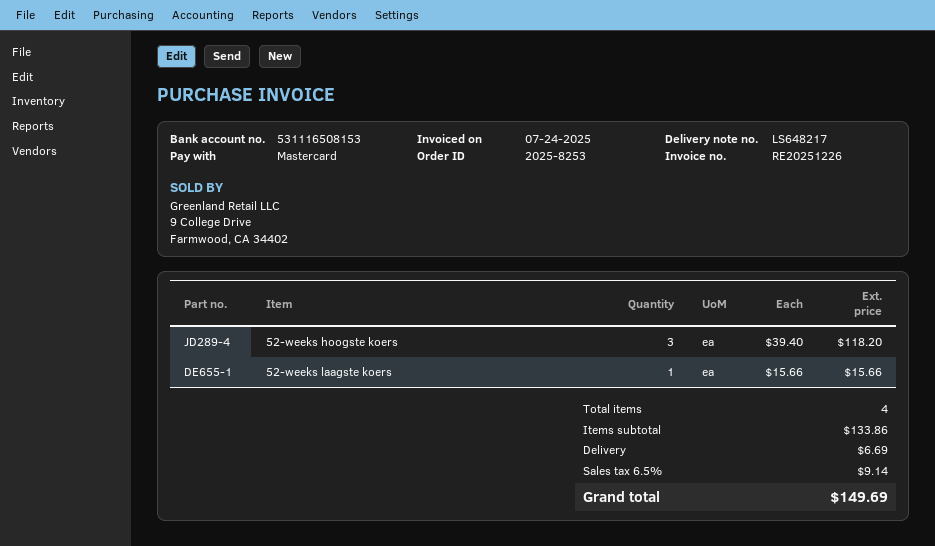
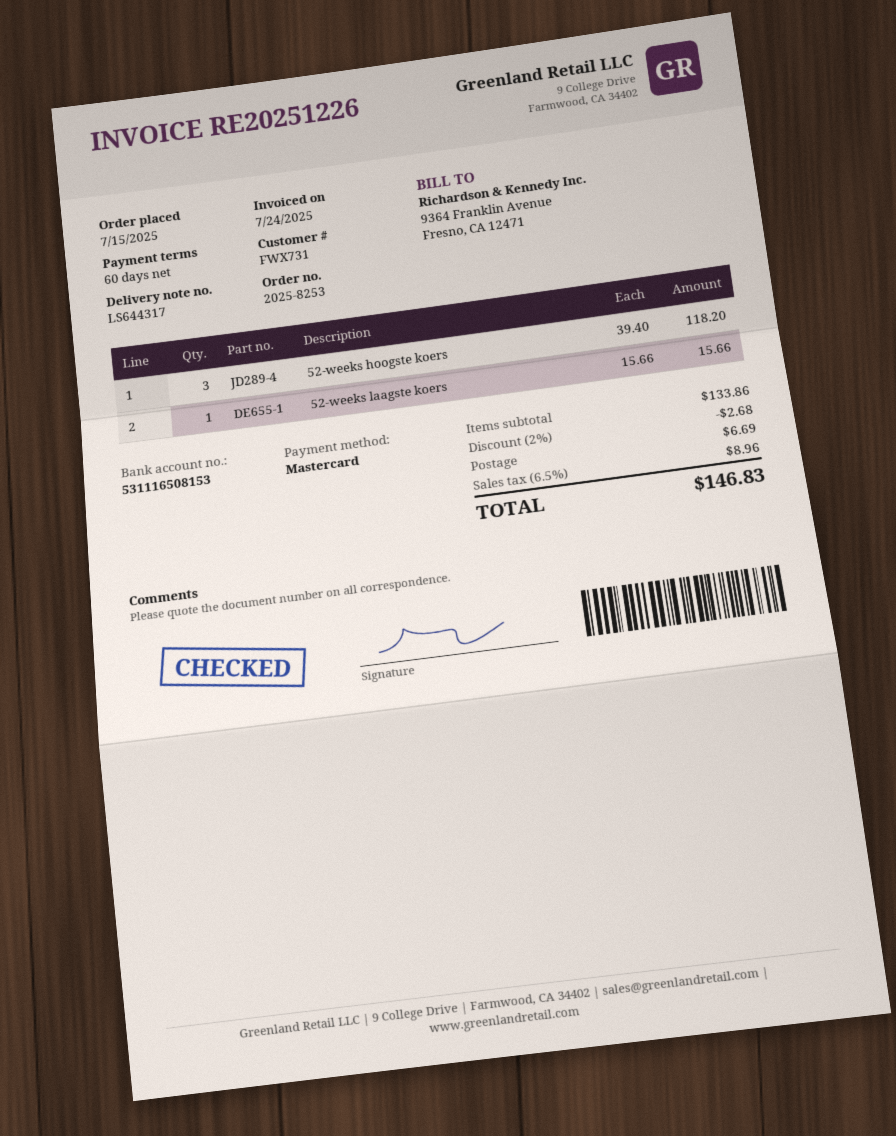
delivery note number: LS648217 -> LS644317
discount: none -> 2% = 2.68
tax: 6.5% = 9.14 -> 6.5% = 8.96
total: 149.69 -> 146.83

